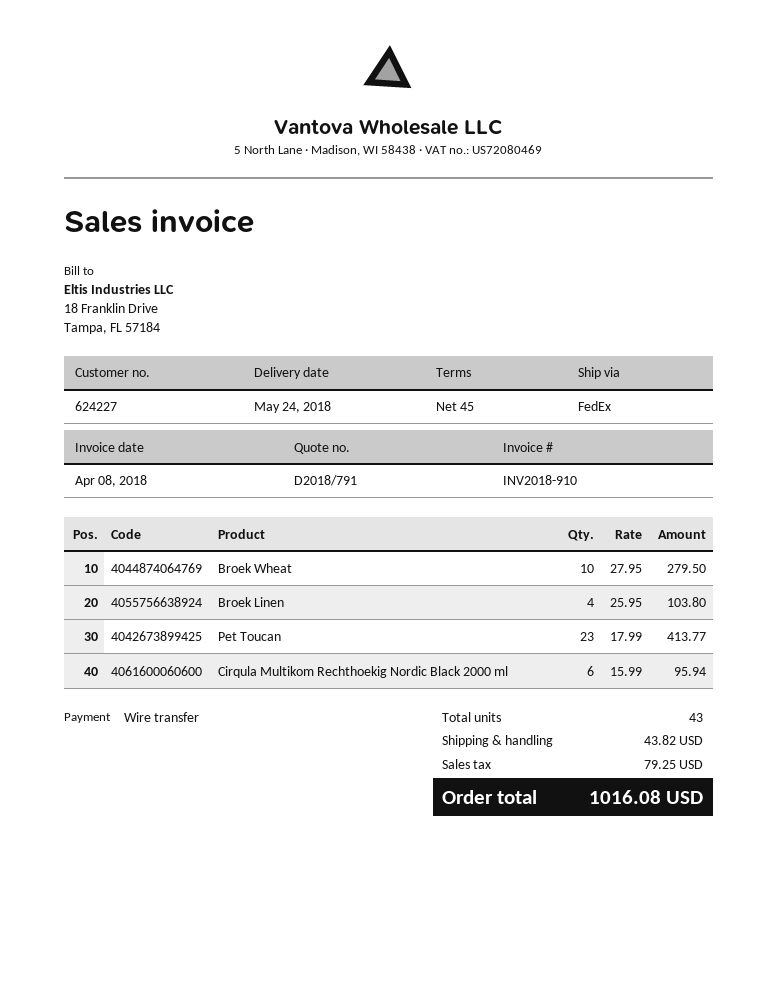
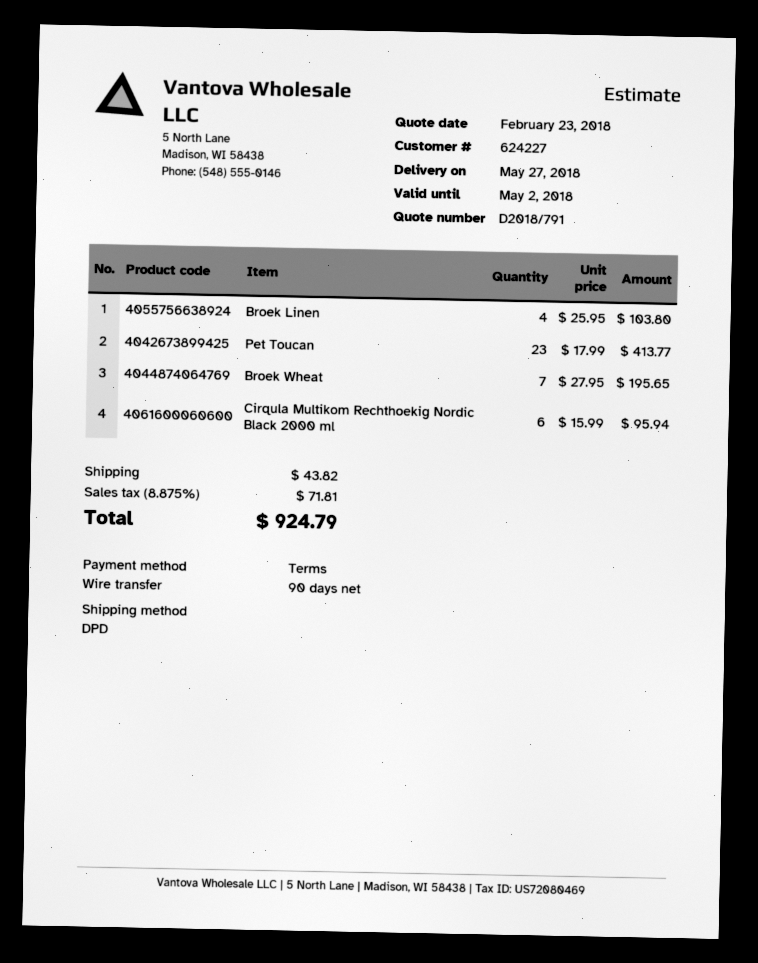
delivery date: 2018-05-24 -> 2018-05-27
payment terms: 45 days -> 90 days
shipping method: FedEx -> DPD
Broek Wheat: 10 x 27.95 = 279.50 -> 7 x 27.95 = 195.65
tax: 79.25 -> 71.81
total: 1016.08 -> 924.79

